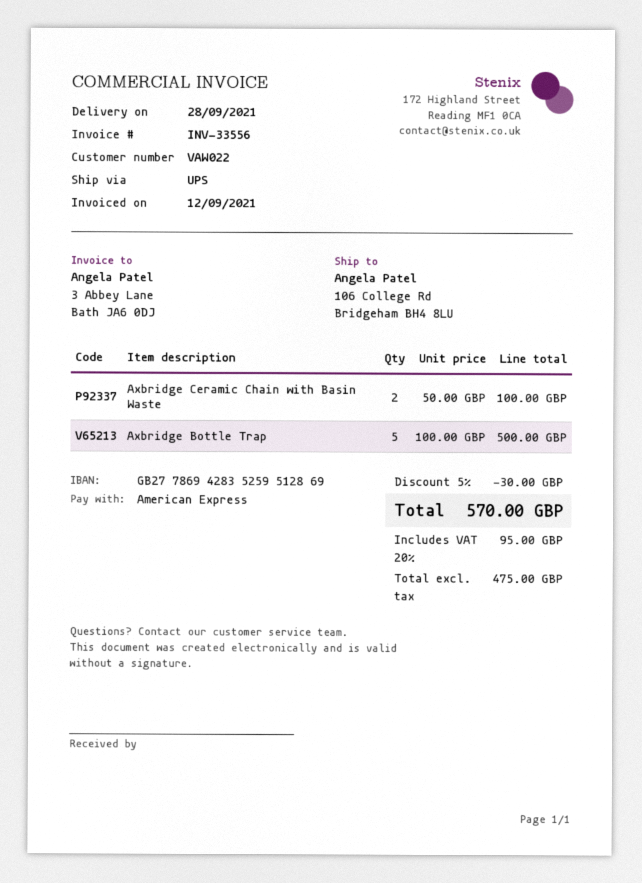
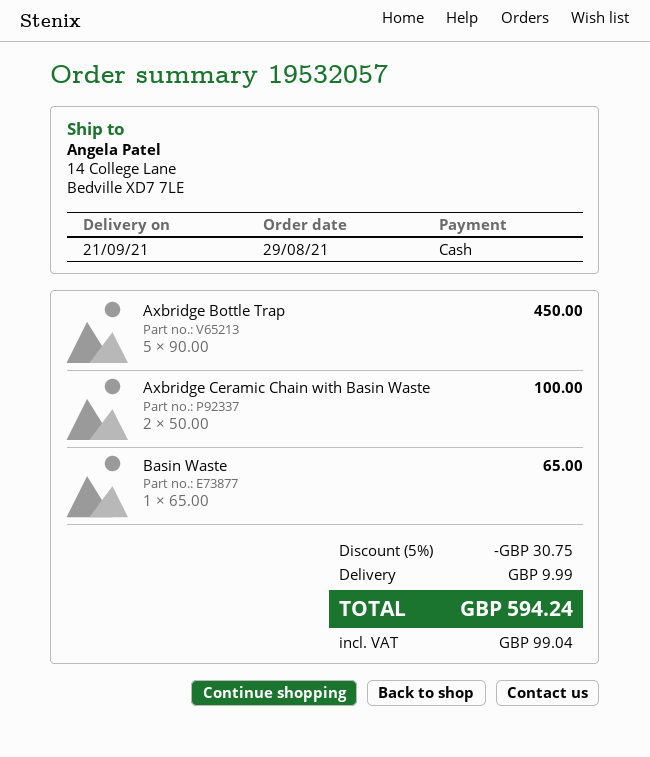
delivery date: 2021-09-28 -> 2021-09-21
payment method: American Express -> cash
ship to: 106 College Rd, Bridgeham BH4 8LU -> 14 College Lane, Bedville XD7 7LE
Axbridge Bottle Trap: 5 x 100.00 = 500.00 -> 5 x 90.00 = 450.00
Basin Waste: none -> 1 x 65.00 = 65.00
discount: 5% = 30.00 -> 5% = 30.75
shipping: none -> 9.99
tax: 95.00 -> 99.04
total: 570.00 -> 594.24

